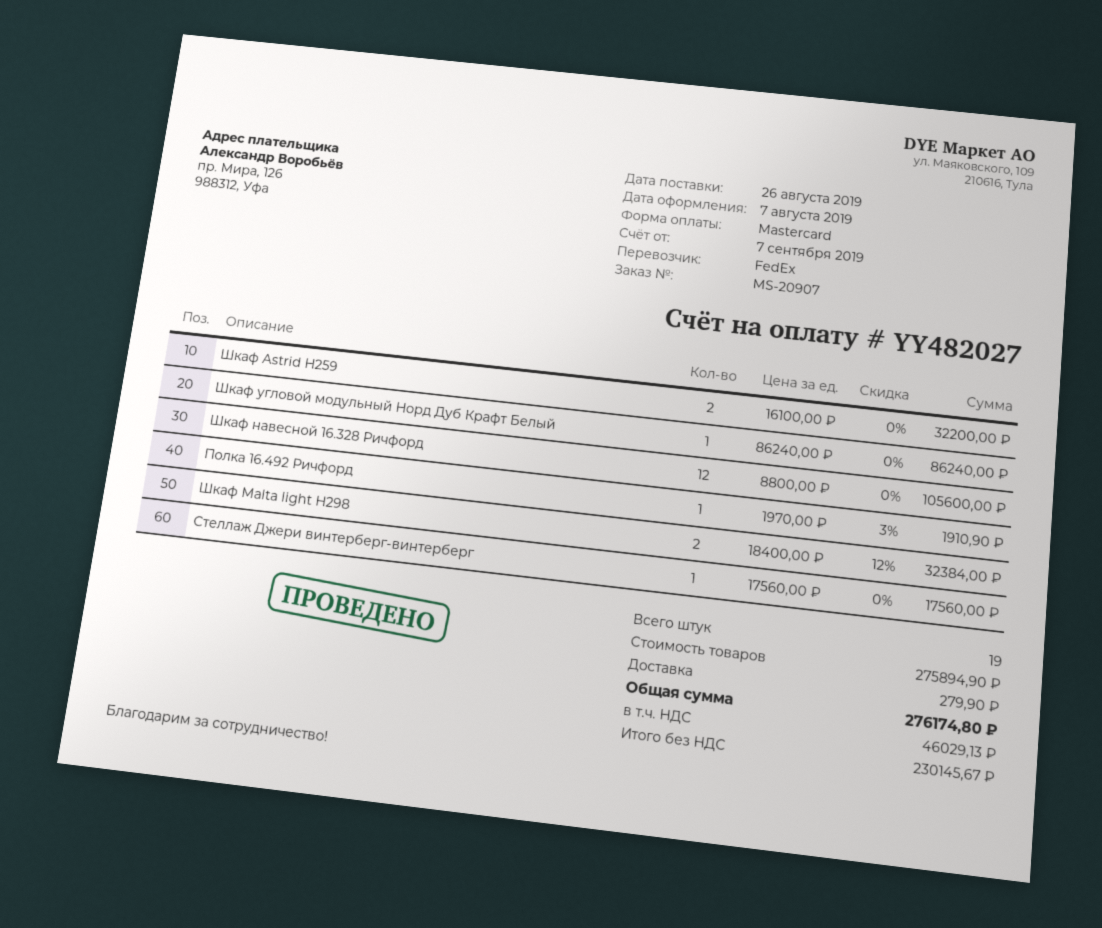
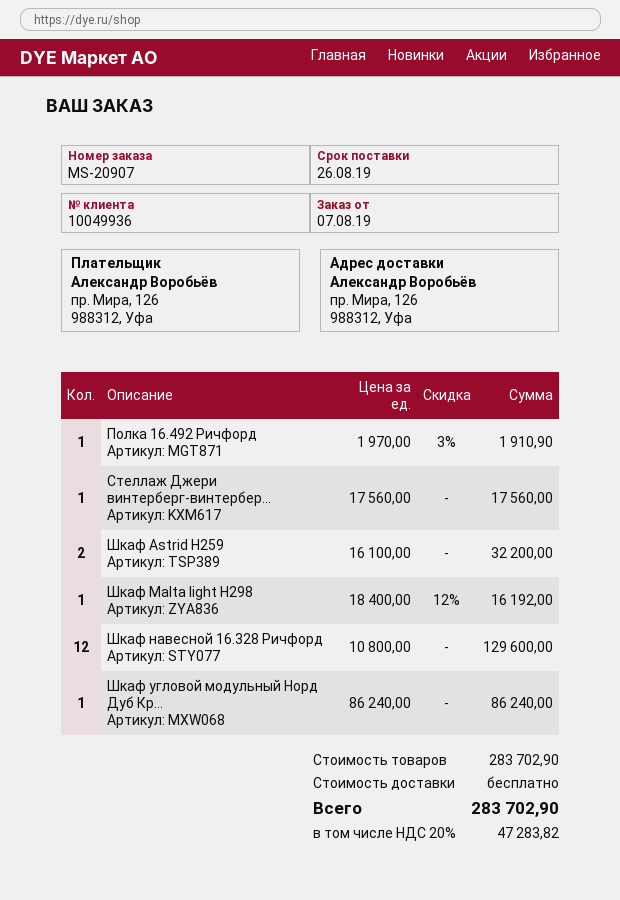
Шкаф навесной 16.328 Ричфорд: 12 x 8800.00 = 105600.00 -> 12 x 10800.00 = 129600.00
Шкаф Malta light H298: 2 x 18400.00 - 12% = 32384.00 -> 1 x 18400.00 - 12% = 16192.00
subtotal: 275894.90 -> 283702.90
shipping: 279.90 -> 0.00
tax: 46029.13 -> 47283.82
total: 276174.80 -> 283702.90

